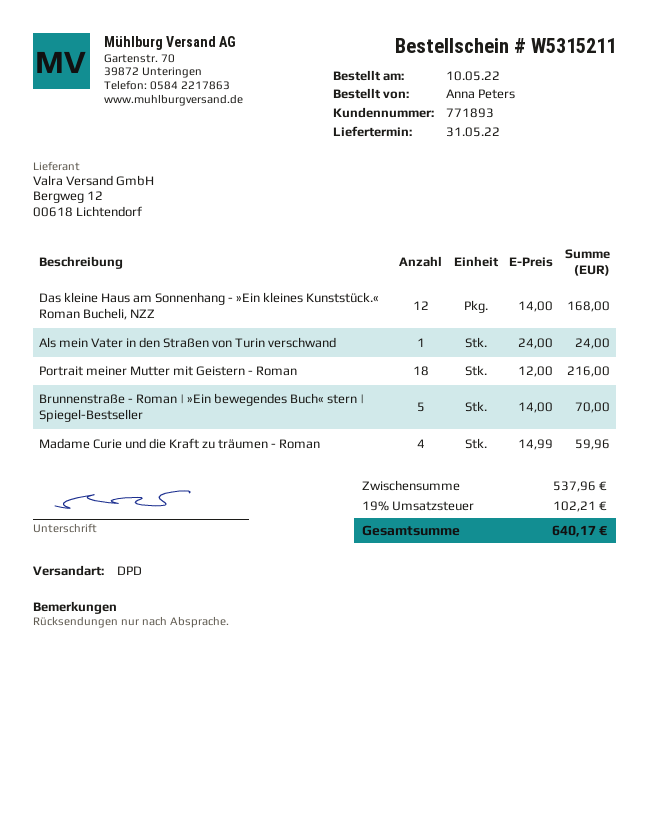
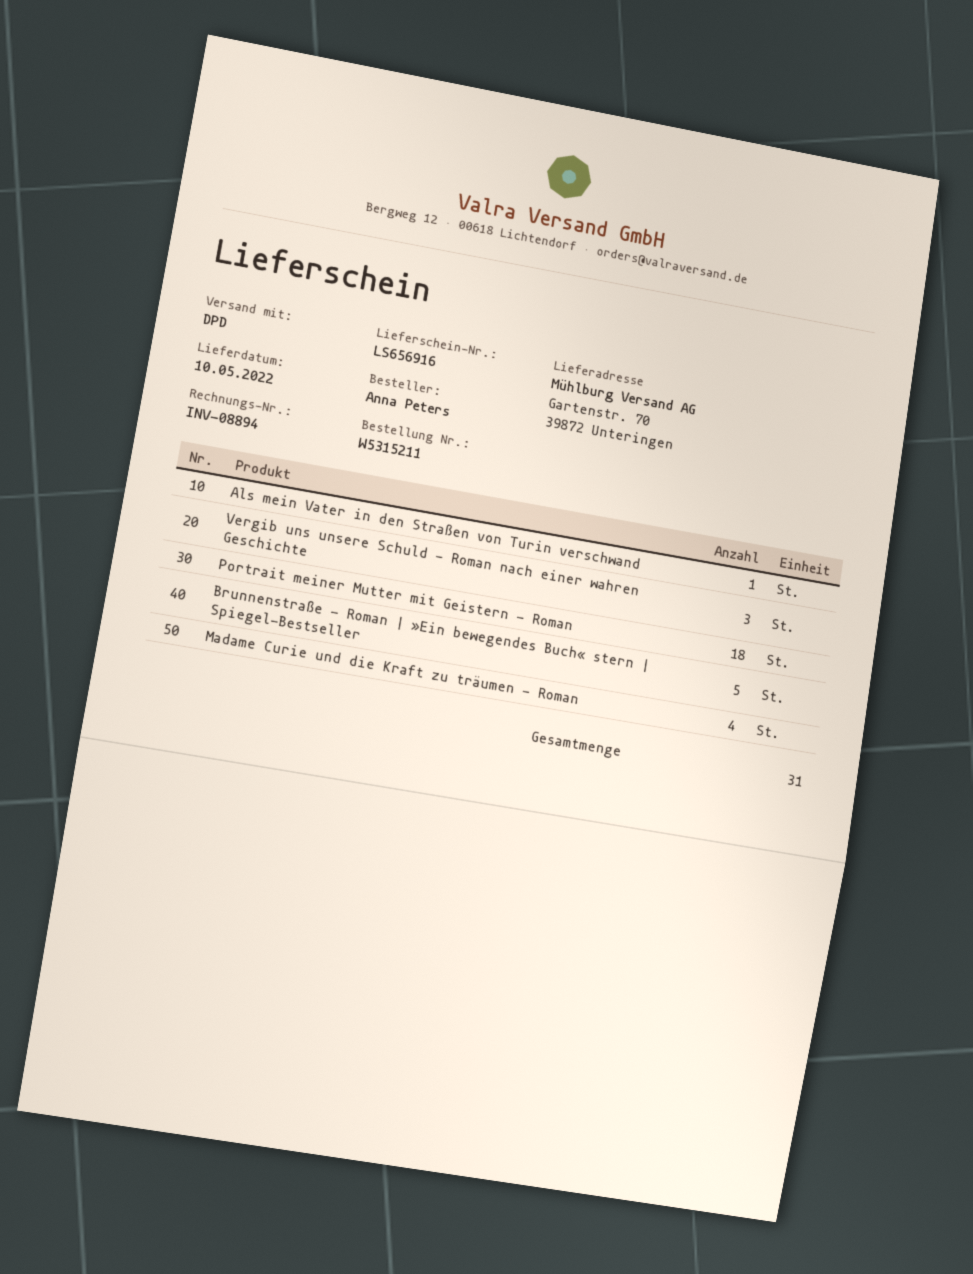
delivery date: 2022-05-31 -> 2022-05-10
Das kleine Haus am Sonnenhang - »Ein kleines Kunststück.« Roman Bucheli, NZZ: 12 -> none
Vergib uns unsere Schuld - Roman nach einer wahren Geschichte: none -> 3

